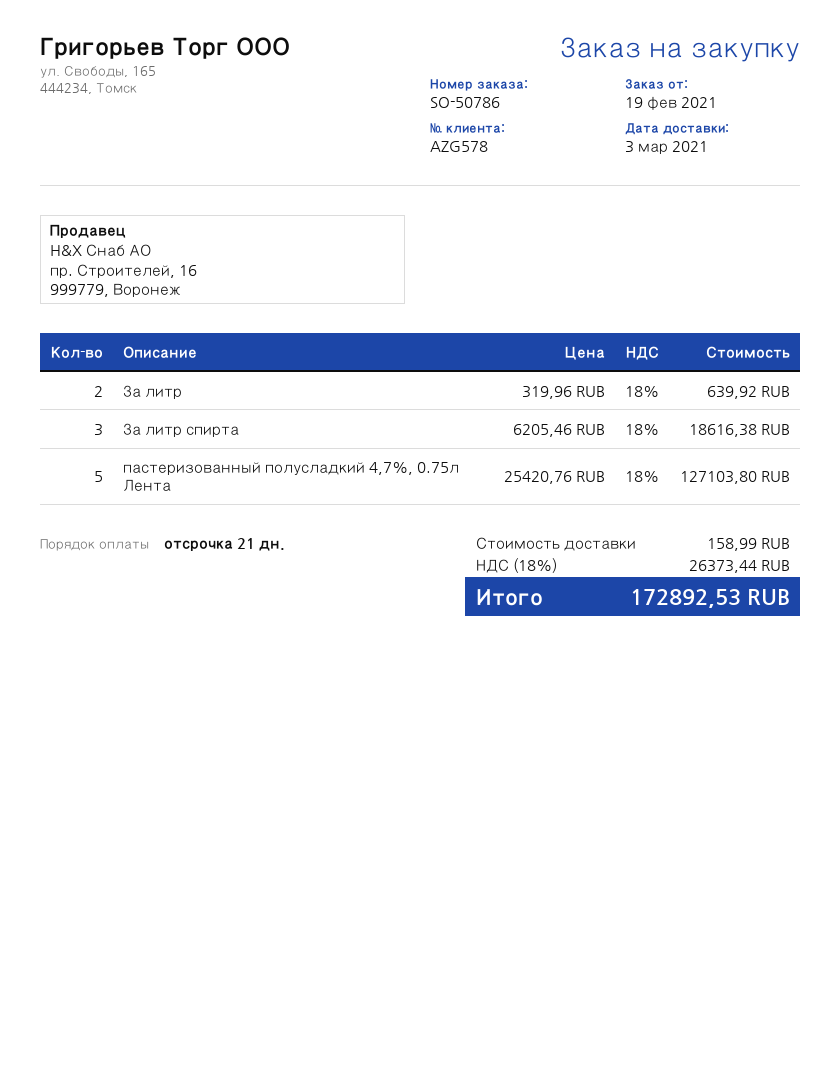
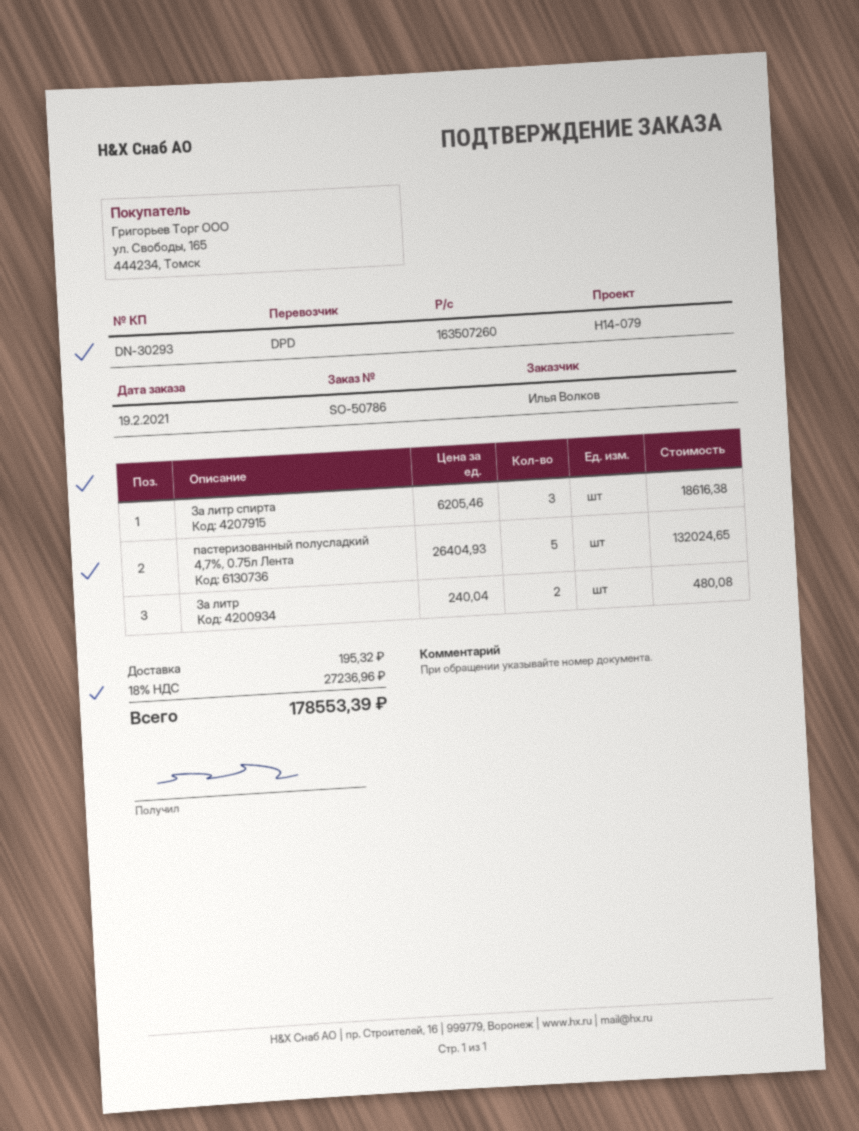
За литр: 2 x 319.96 = 639.92 -> 2 x 240.04 = 480.08
пастеризованный полусладкий 4,7%, 0.75л Лента: 5 x 25420.76 = 127103.80 -> 5 x 26404.93 = 132024.65
shipping: 158.99 -> 195.32
tax: 18% = 26373.44 -> 18% = 27236.96
total: 172892.53 -> 178553.39

